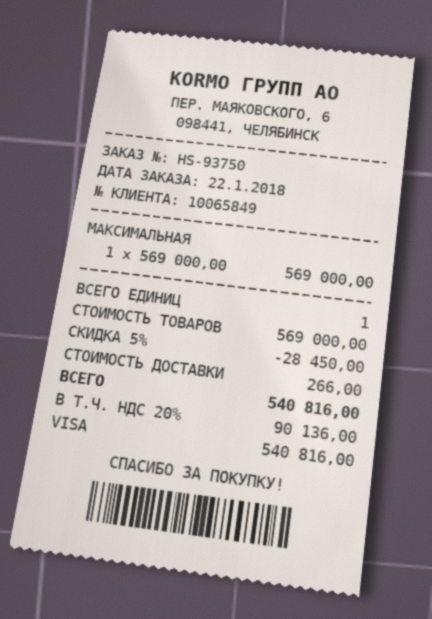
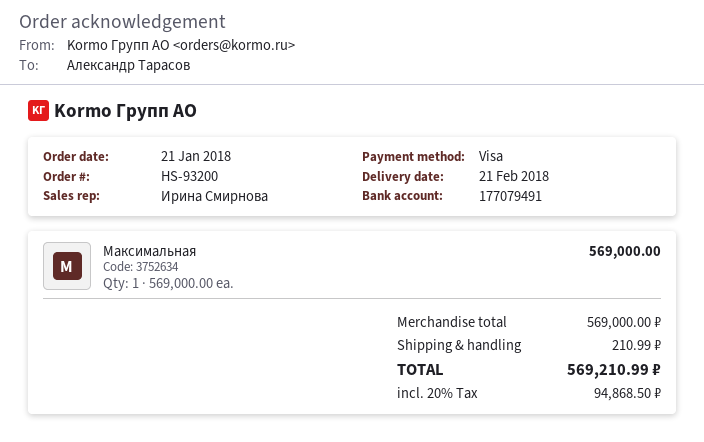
order number: HS-93750 -> HS-93200
order date: 2018-01-22 -> 2018-01-21
discount: 5% = 28450.00 -> none
shipping: 266.00 -> 210.99
tax: 20% = 90136.00 -> 20% = 94868.50
total: 540816.00 -> 569210.99

